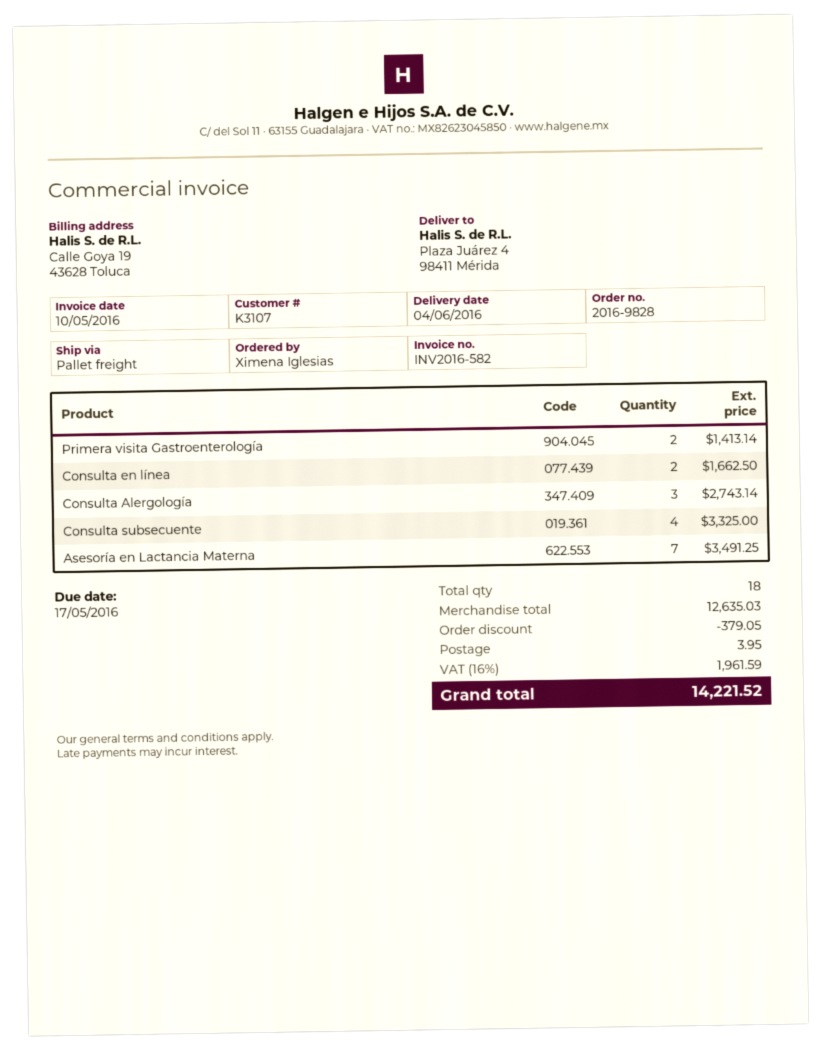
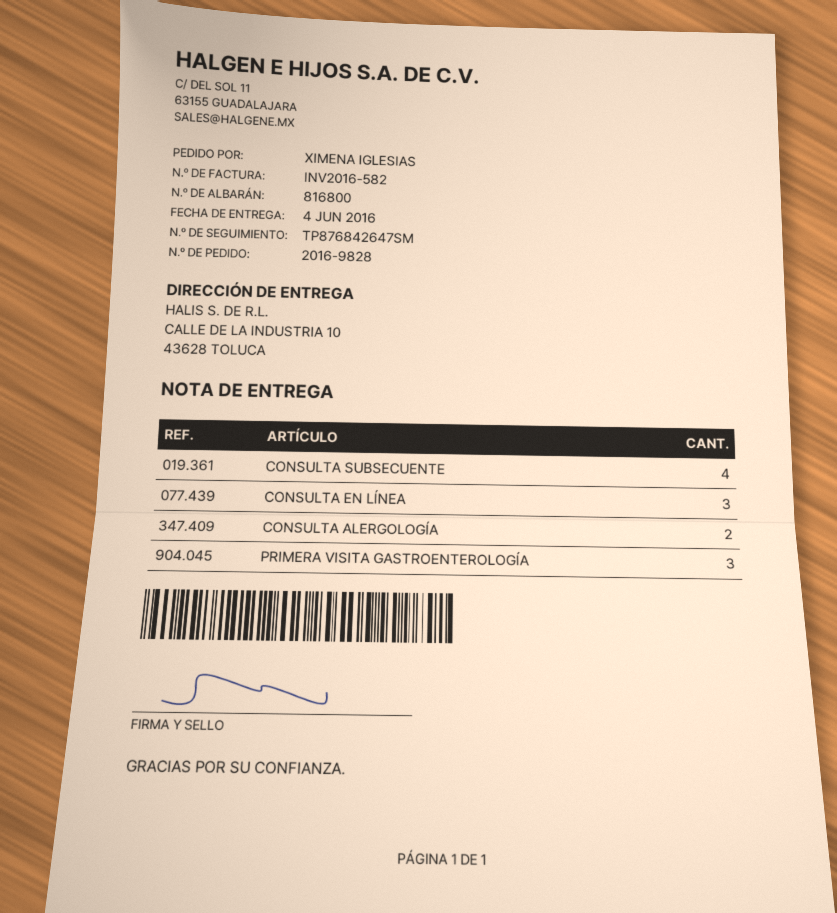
ship to: Plaza Juárez 4, 98411 Mérida -> CALLE DE LA INDUSTRIA 10, 43628 TOLUCA
Primera visita Gastroenterología: 2 -> 3
Consulta en línea: 2 -> 3
Consulta Alergología: 3 -> 2
Asesoría en Lactancia Materna: 7 -> none

